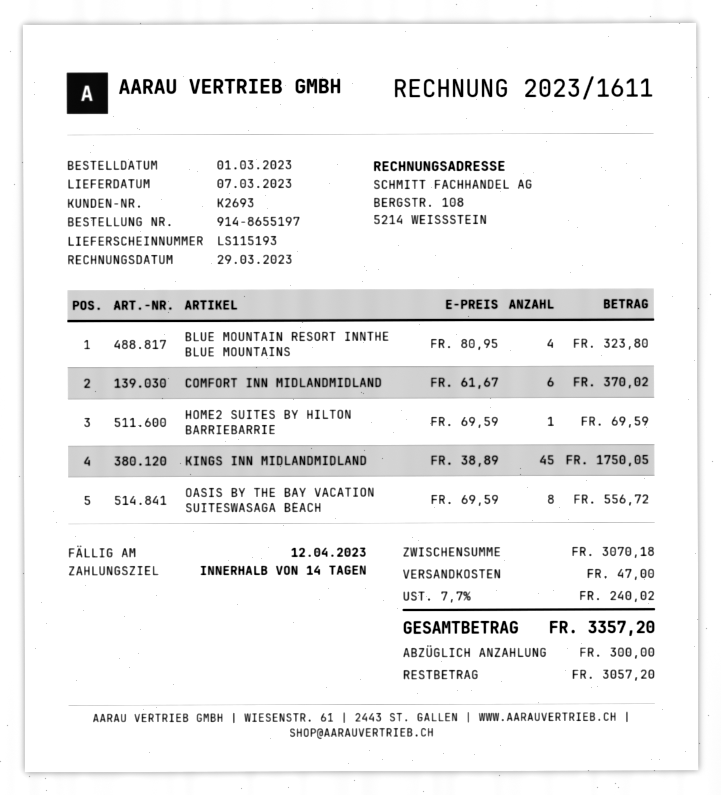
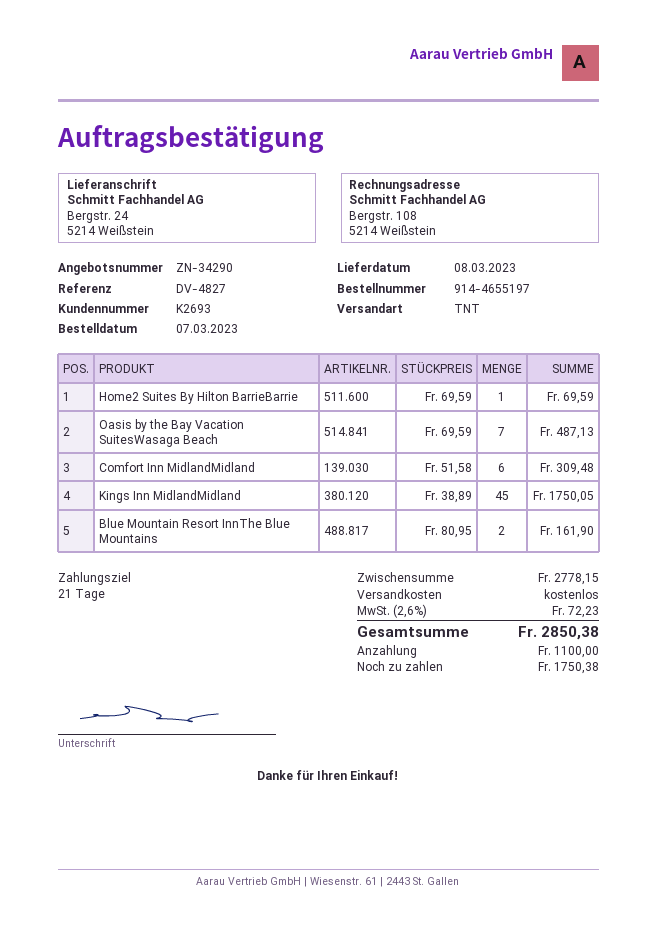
order number: 914-8655197 -> 914-4655197
order date: 2023-03-01 -> 2023-03-07
delivery date: 2023-03-07 -> 2023-03-08
payment terms: 14 days -> 21 days
BLUE MOUNTAIN RESORT INNTHE BLUE MOUNTAINS: 4 x 80.95 = 323.80 -> 2 x 80.95 = 161.90
COMFORT INN MIDLANDMIDLAND: 6 x 61.67 = 370.02 -> 6 x 51.58 = 309.48
OASIS BY THE BAY VACATION SUITESWASAGA BEACH: 8 x 69.59 = 556.72 -> 7 x 69.59 = 487.13
subtotal: 3070.18 -> 2778.15
shipping: 47.00 -> 0.00
tax: 7.7% = 240.02 -> 2.6% = 72.23
total: 3357.20 -> 2850.38
deposit: 300.00 -> 1100.00
balance: 3057.20 -> 1750.38

